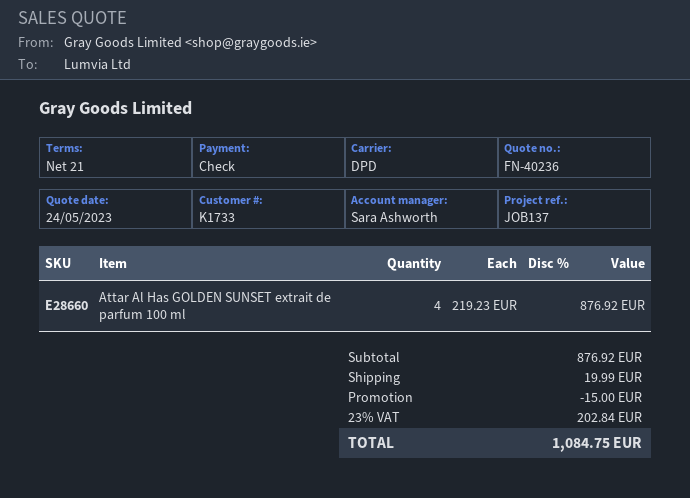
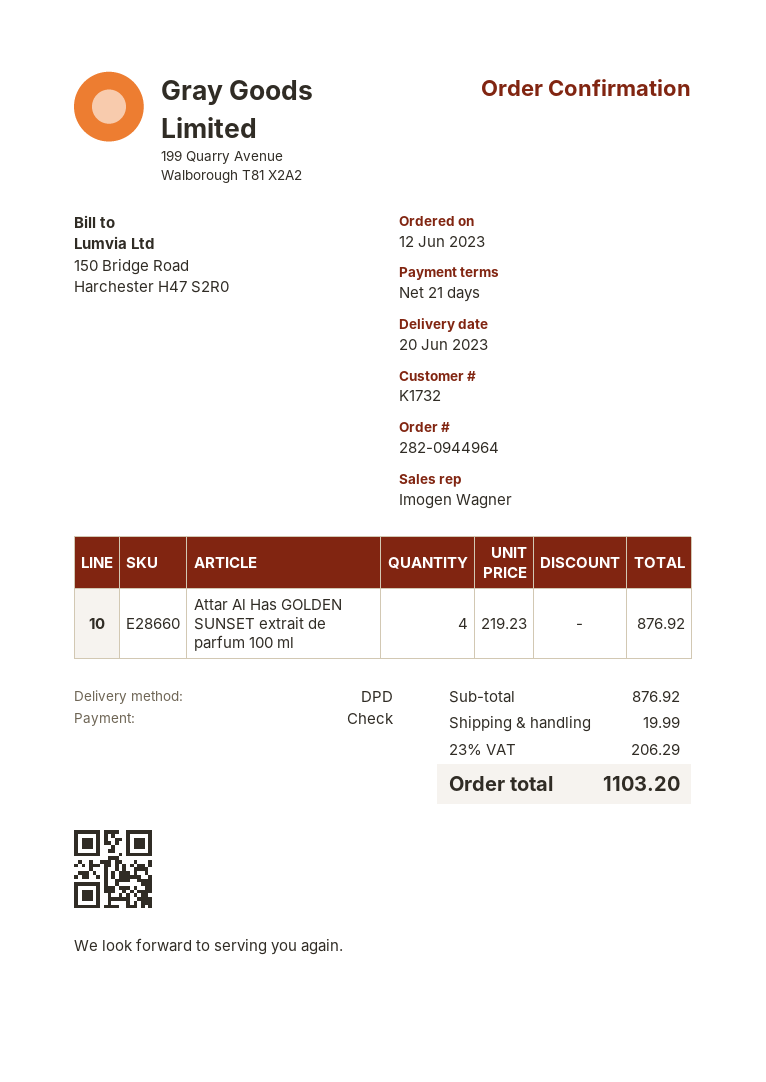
customer number: K1733 -> K1732
sales rep: Sara Ashworth -> Imogen Wagner
discount: 15.00 -> none
tax: 23% = 202.84 -> 23% = 206.29
total: 1084.75 -> 1103.20

